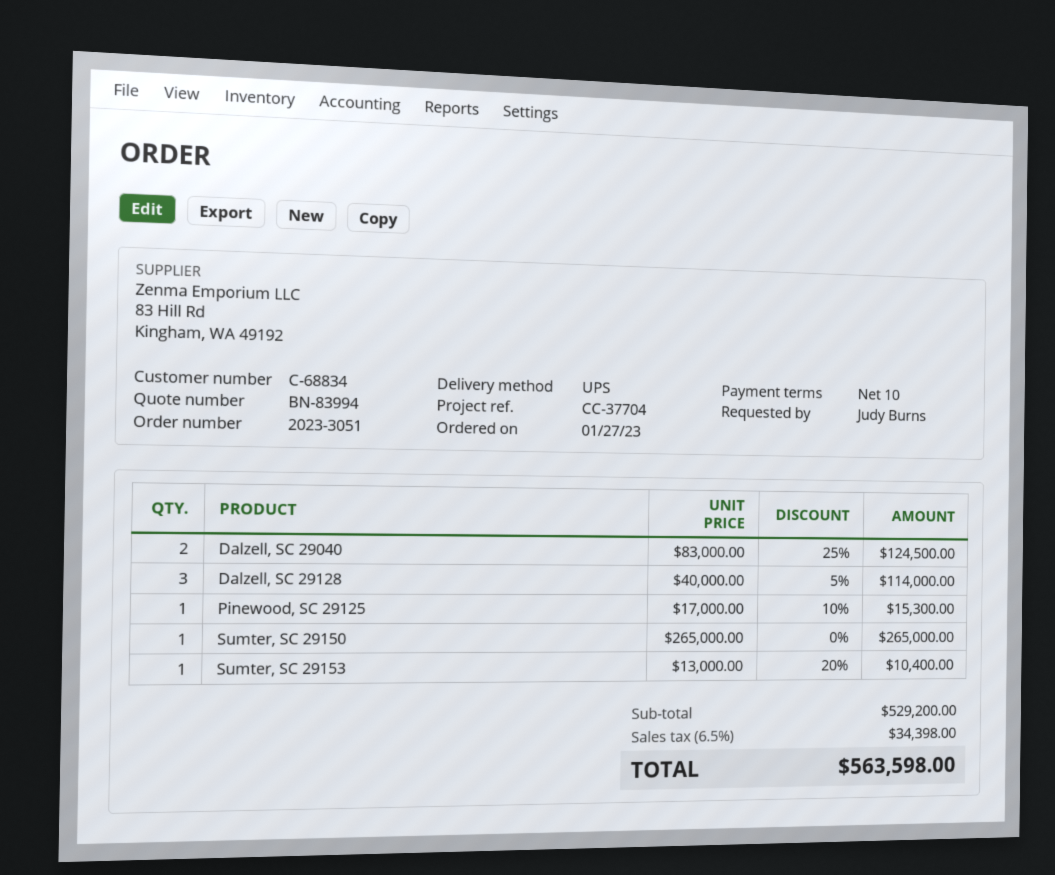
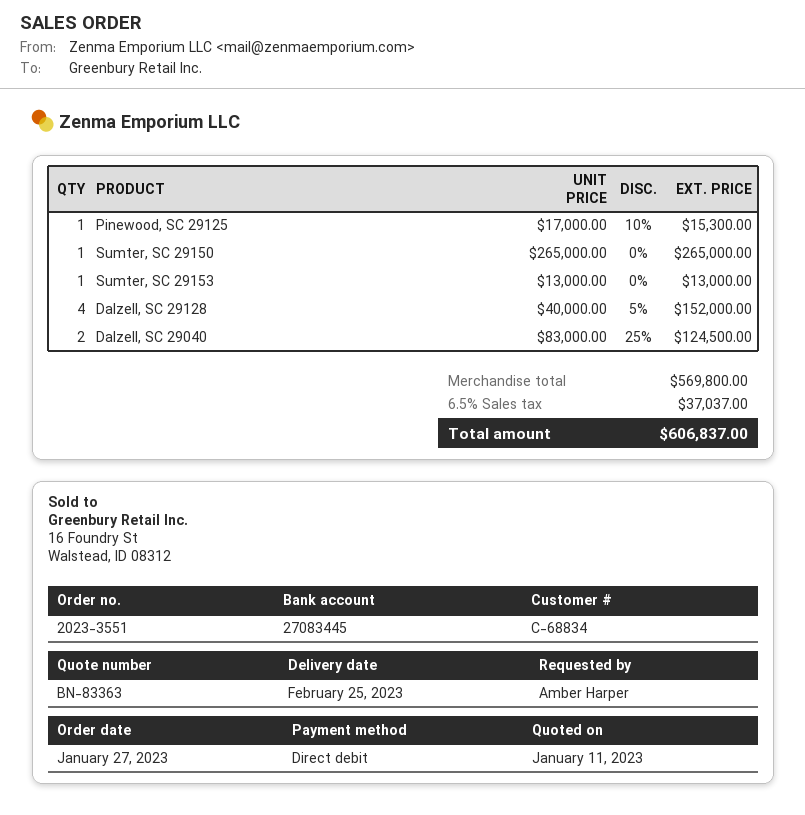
quote number: BN-83994 -> BN-83363
order number: 2023-3051 -> 2023-3551
ordered by: Judy Burns -> Amber Harper
Dalzell, SC 29128: 3 x 40000.00 - 5% = 114000.00 -> 4 x 40000.00 - 5% = 152000.00
Sumter, SC 29153: 1 x 13000.00 - 20% = 10400.00 -> 1 x 13000.00 = 13000.00
subtotal: 529200.00 -> 569800.00
tax: 6.5% = 34398.00 -> 6.5% = 37037.00
total: 563598.00 -> 606837.00

